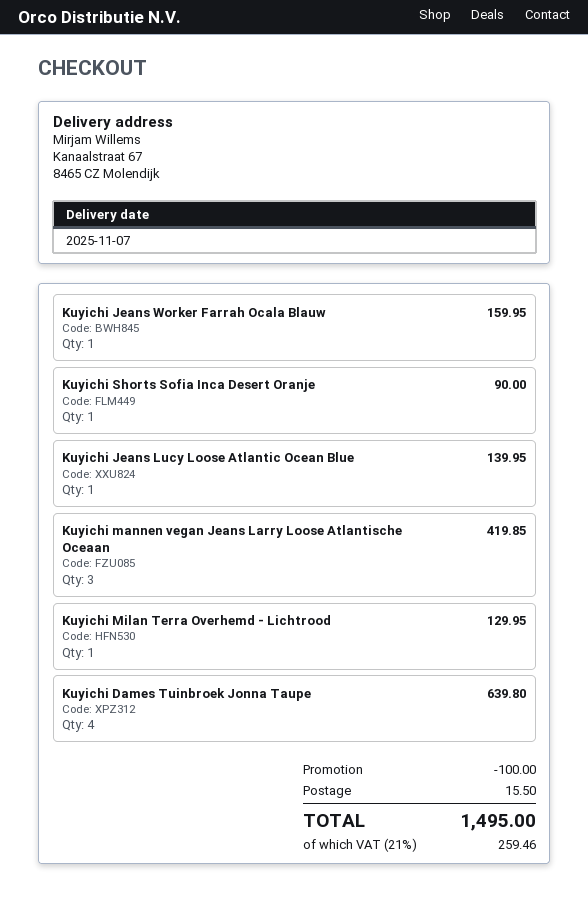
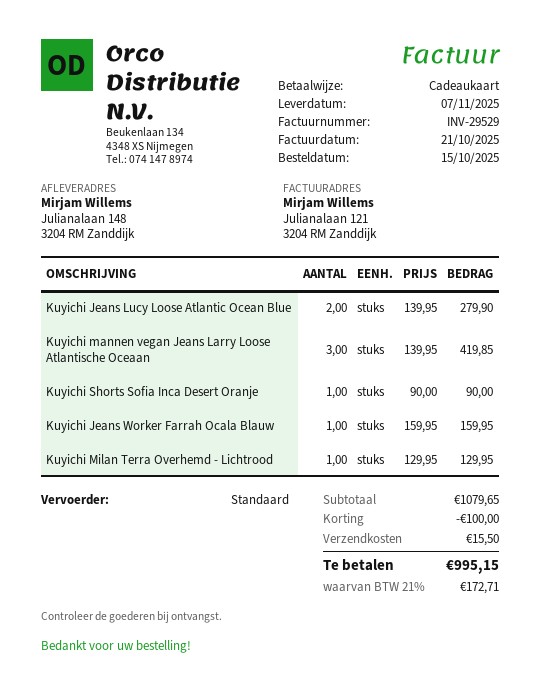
ship to: Kanaalstraat 67, 8465 CZ Molendijk -> Julianalaan 148, 3204 RM Zanddijk
Kuyichi Jeans Lucy Loose Atlantic Ocean Blue: 1 for 139.95 -> 2 for 279.90
Kuyichi Dames Tuinbroek Jonna Taupe: 4 for 639.80 -> none
tax: 21% = 259.46 -> 21% = 172.71
total: 1495.00 -> 995.15

